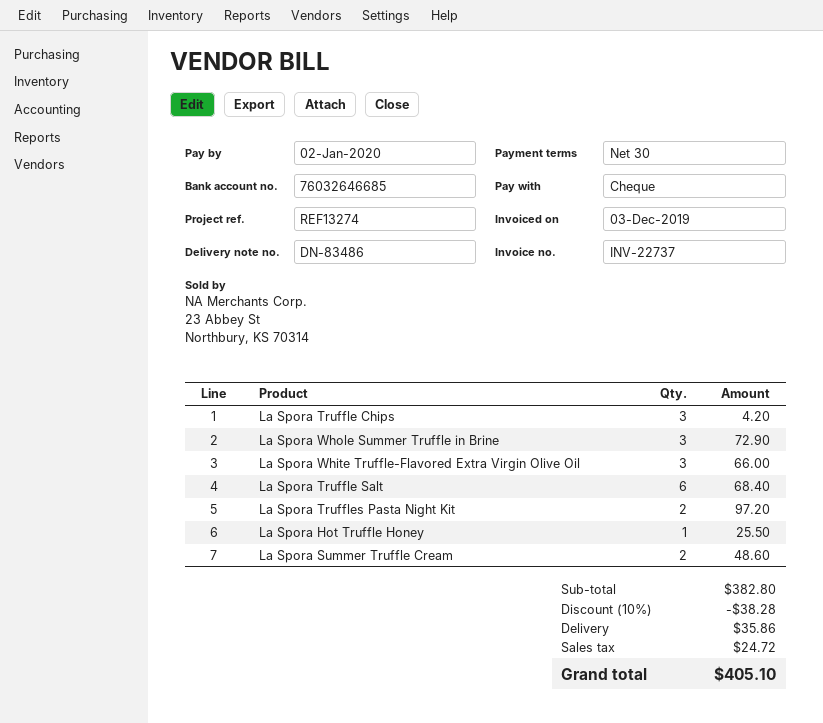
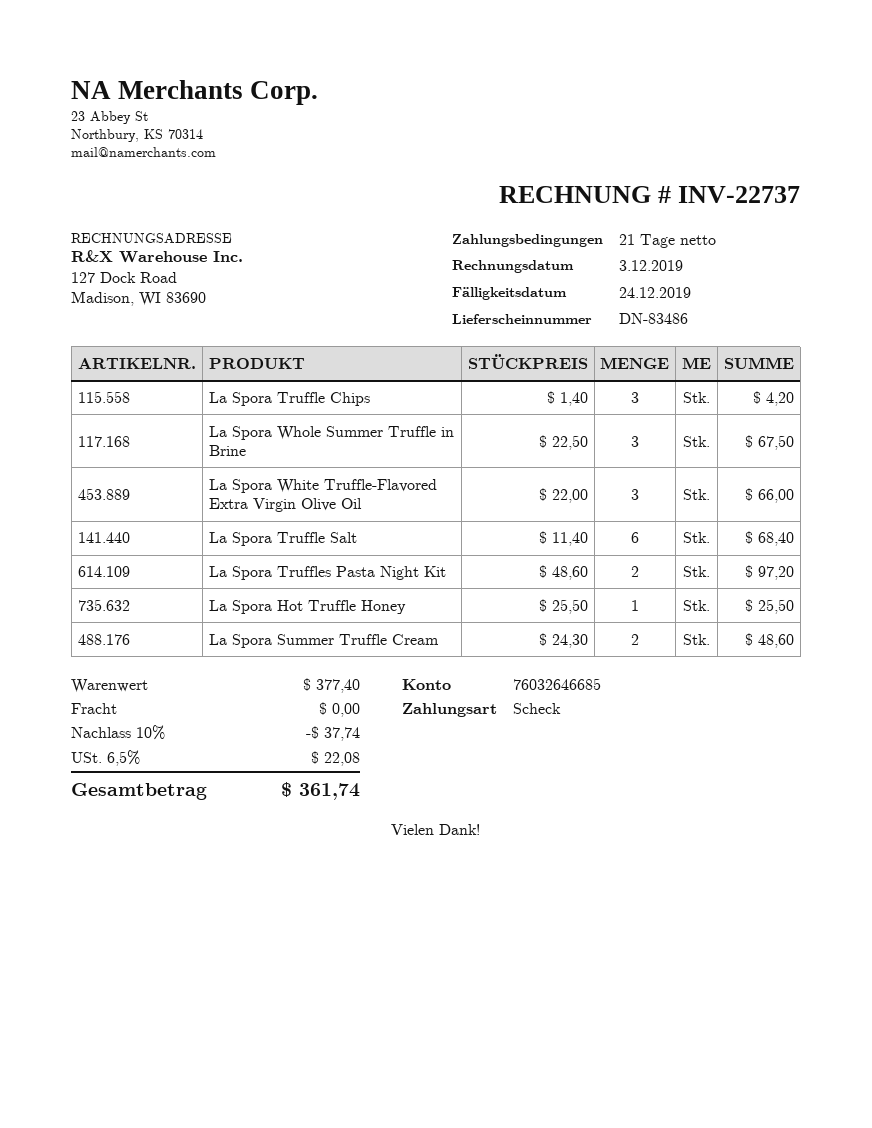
payment terms: 30 days -> 21 days
due date: 2020-01-02 -> 2019-12-24
La Spora Whole Summer Truffle in Brine: 3 for 72.90 -> 3 for 67.50
subtotal: 382.80 -> 377.40
discount: 10% = 38.28 -> 10% = 37.74
shipping: 35.86 -> 0.00
tax: 24.72 -> 22.08
total: 405.10 -> 361.74

